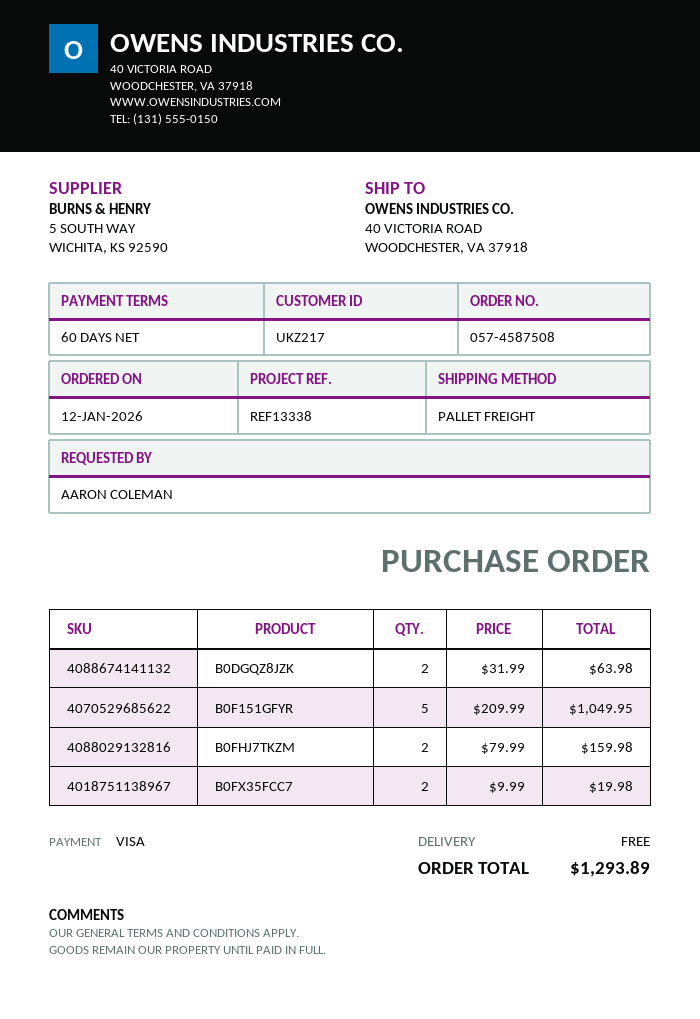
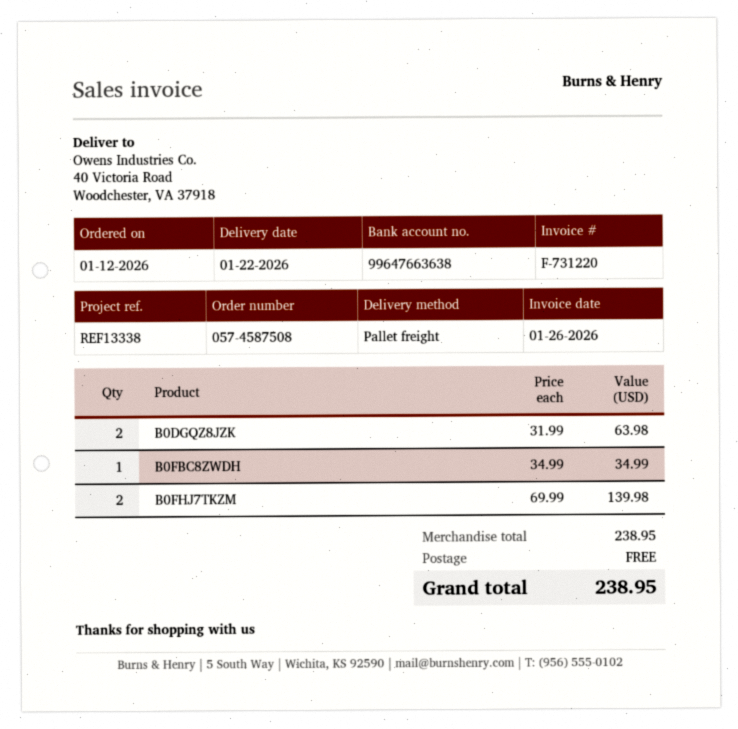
B0F151GFYR: 5 x 209.99 = 1049.95 -> none
B0FHJ7TKZM: 2 x 79.99 = 159.98 -> 2 x 69.99 = 139.98
B0FX35FCC7: 2 x 9.99 = 19.98 -> none
B0FBC8ZWDH: none -> 1 x 34.99 = 34.99
total: 1293.89 -> 238.95

